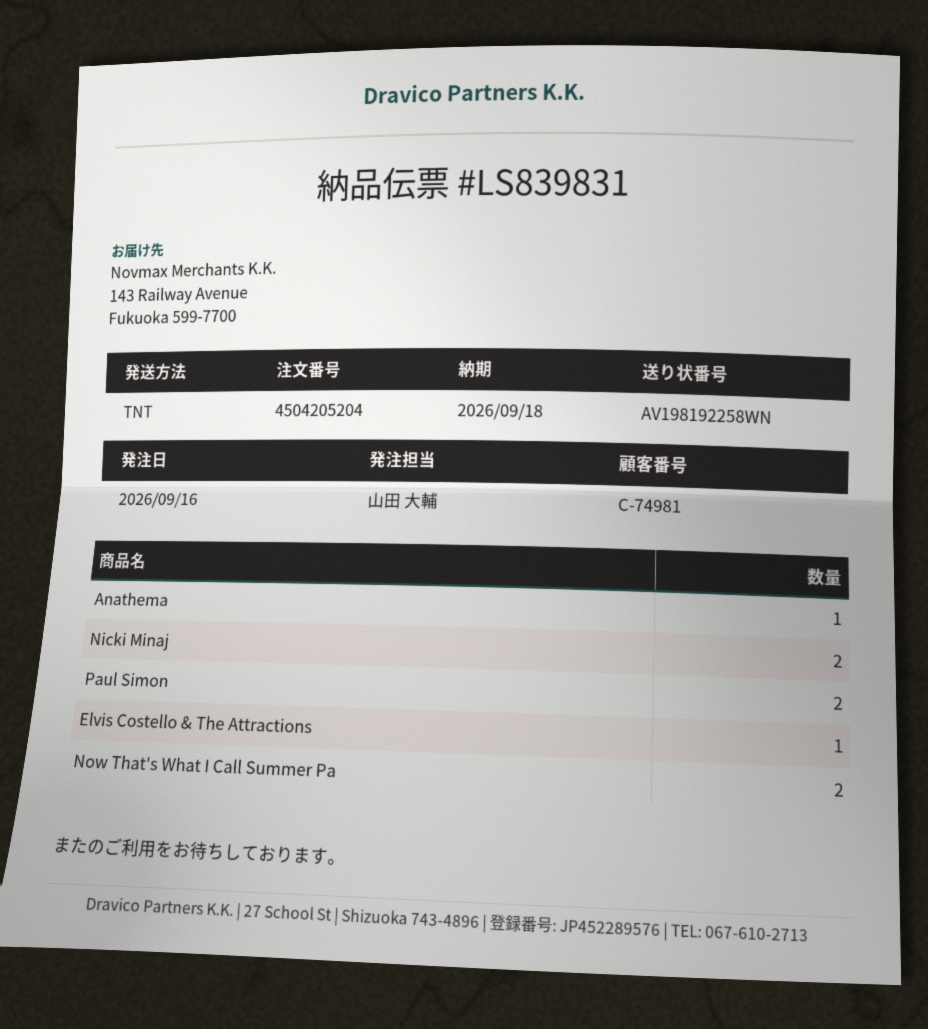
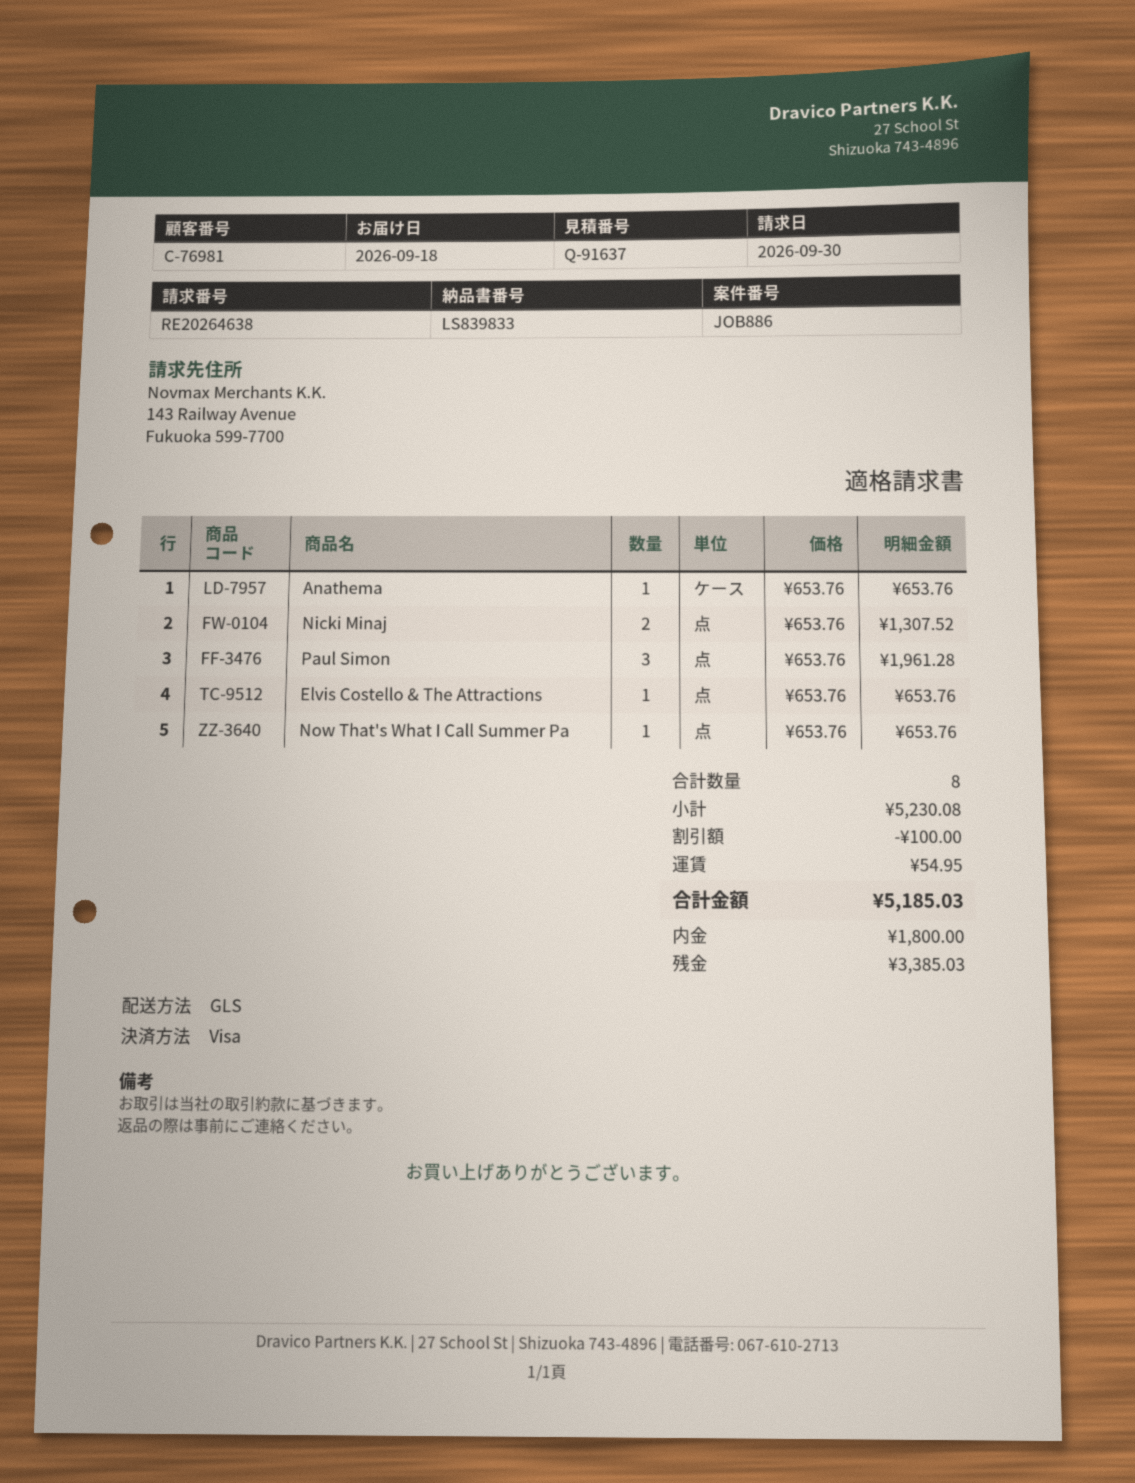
delivery note number: LS839831 -> LS839833
customer number: C-74981 -> C-76981
shipping method: TNT -> GLS
Paul Simon: 2 -> 3
Now That's What I Call Summer Pa: 2 -> 1

